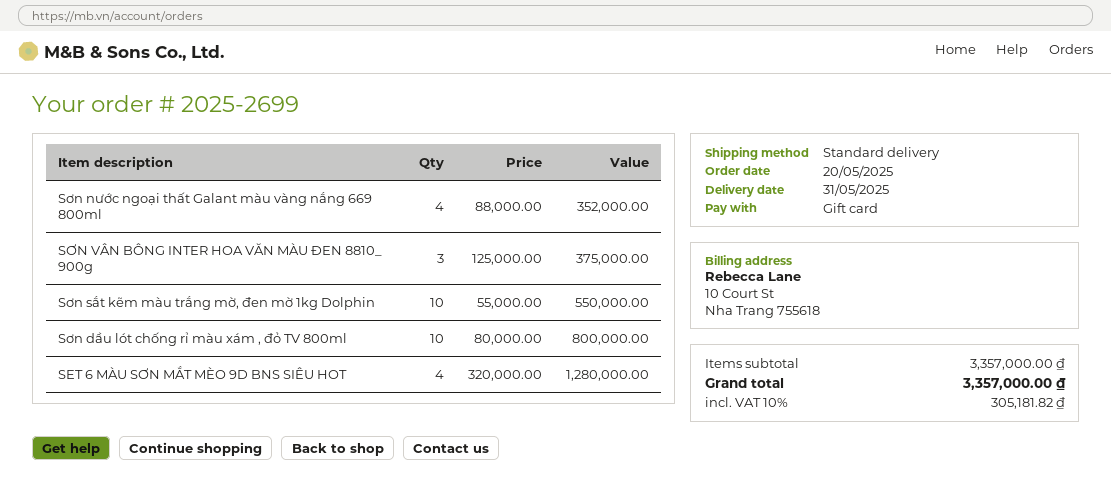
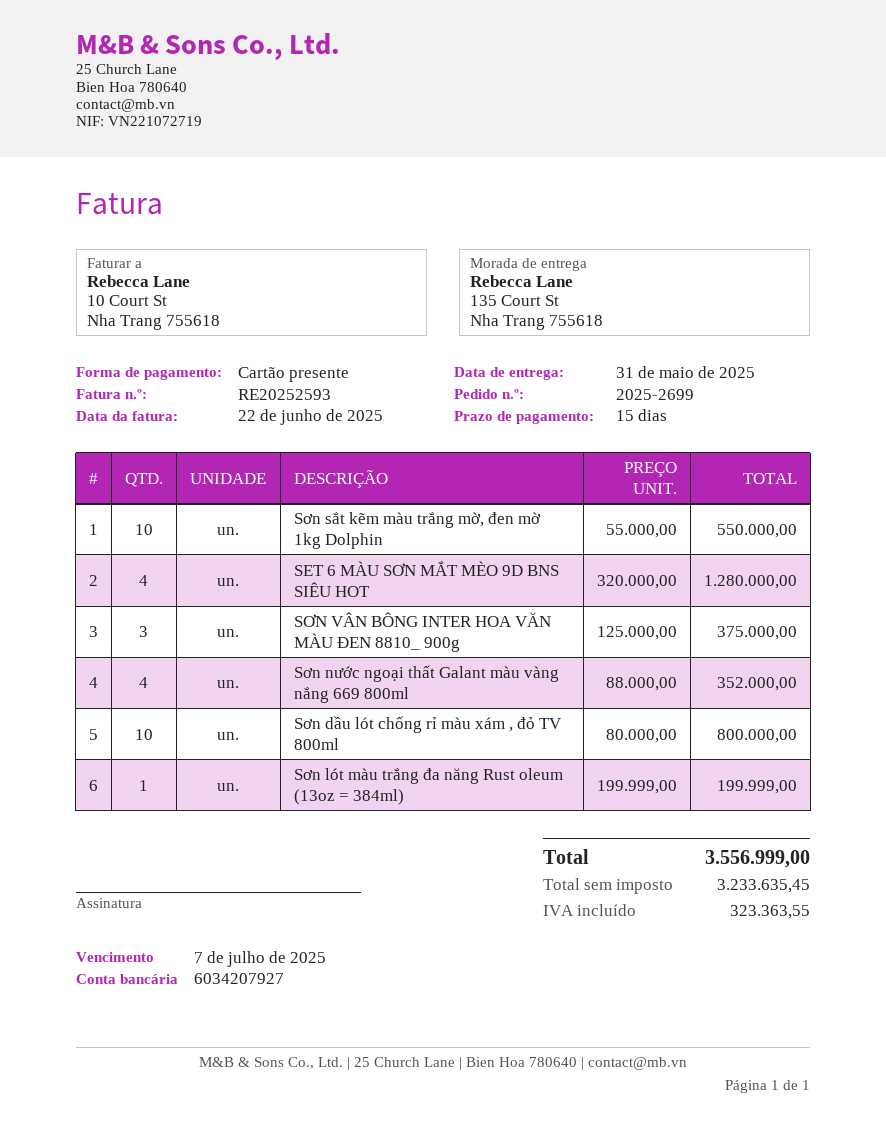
Sơn lót màu trắng đa năng Rust oleum (13oz = 384ml): none -> 1 x 199999.00 = 199999.00
tax: 305181.82 -> 323363.55
total: 3357000.00 -> 3556999.00

